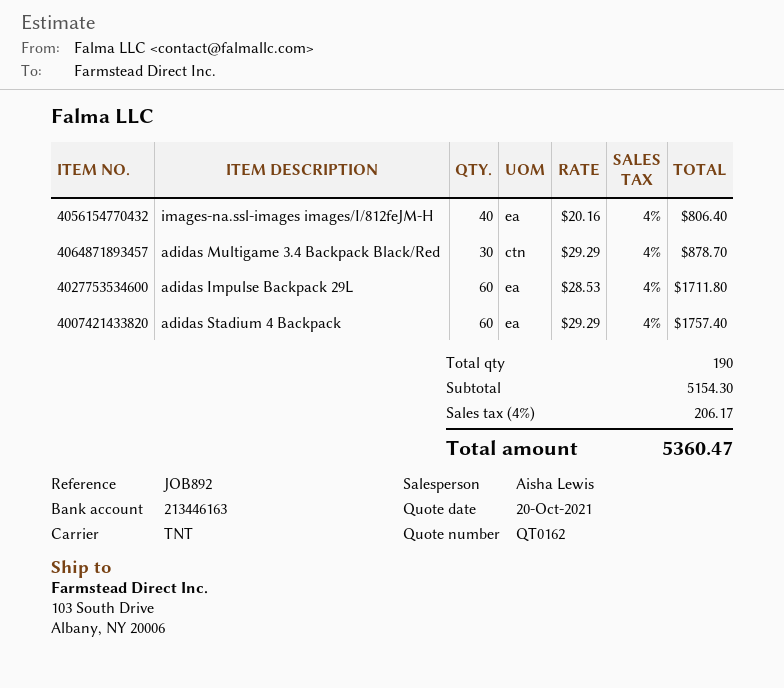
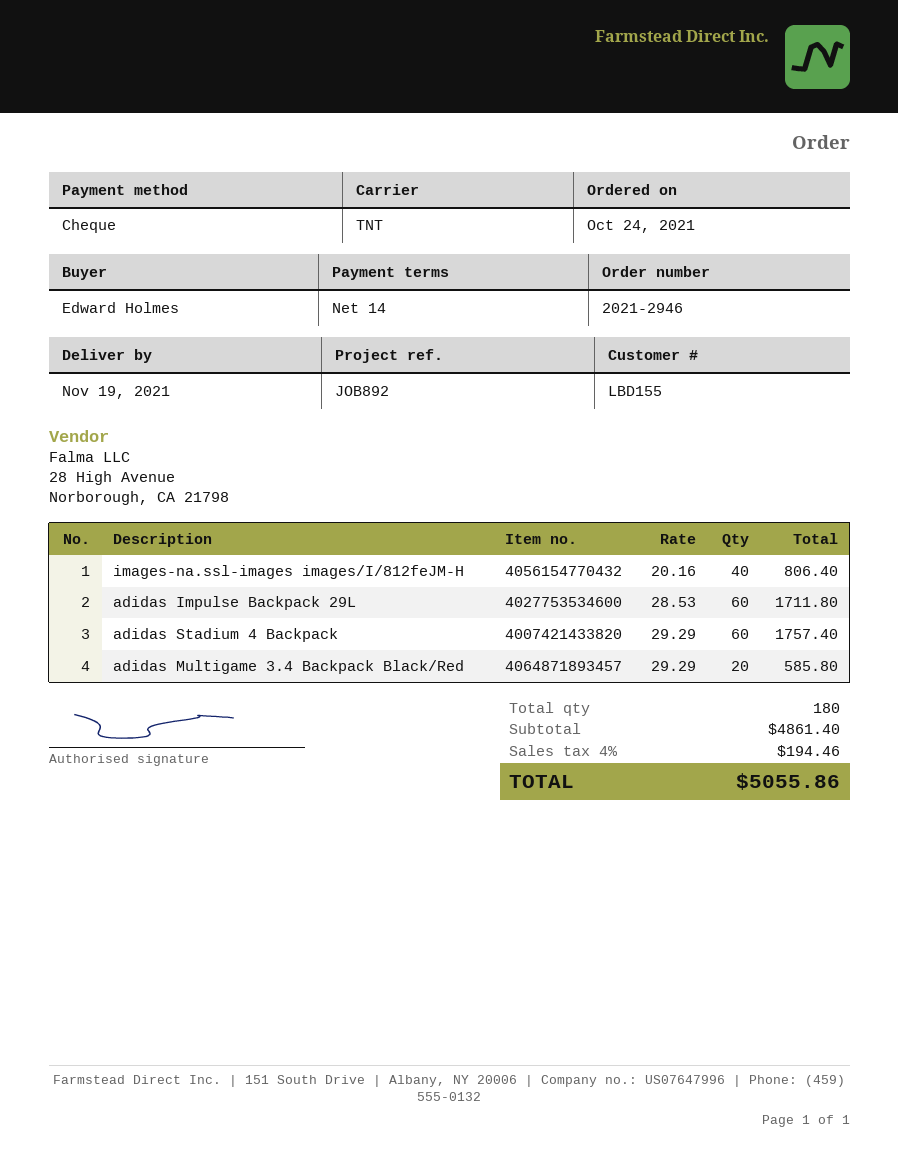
adidas Multigame 3.4 Backpack Black/Red: 30 x 29.29 = 878.70 -> 20 x 29.29 = 585.80
total quantity: 190 -> 180
subtotal: 5154.30 -> 4861.40
tax: 4% = 206.17 -> 4% = 194.46
total: 5360.47 -> 5055.86

